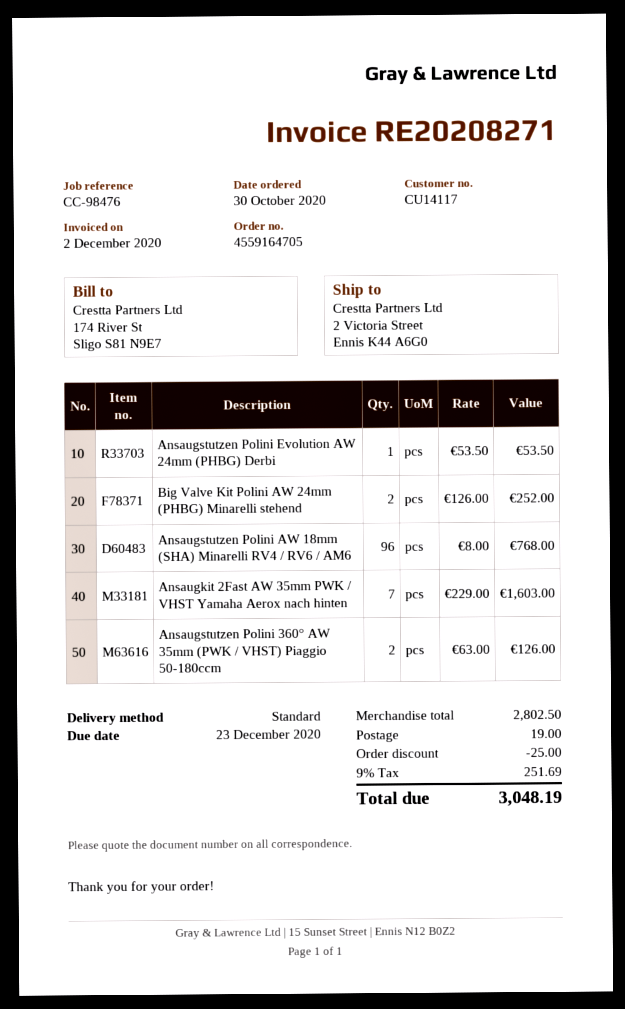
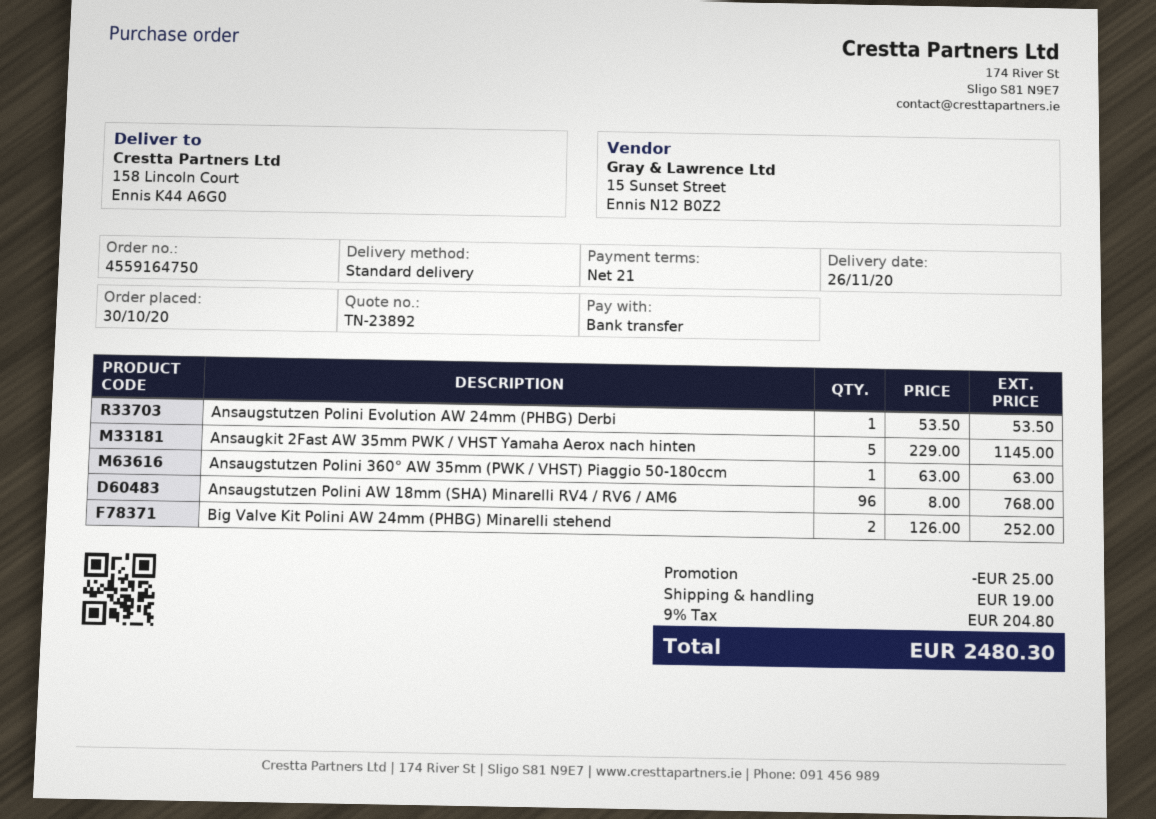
order number: 4559164705 -> 4559164750
ship to: 2 Victoria Street, Ennis K44 A6G0 -> 158 Lincoln Court, Ennis K44 A6G0
Ansaugkit 2Fast AW 35mm PWK / VHST Yamaha Aerox nach hinten: 7 x 229.00 = 1603.00 -> 5 x 229.00 = 1145.00
Ansaugstutzen Polini 360° AW 35mm (PWK / VHST) Piaggio 50-180ccm: 2 x 63.00 = 126.00 -> 1 x 63.00 = 63.00
tax: 9% = 251.69 -> 9% = 204.80
total: 3048.19 -> 2480.30

